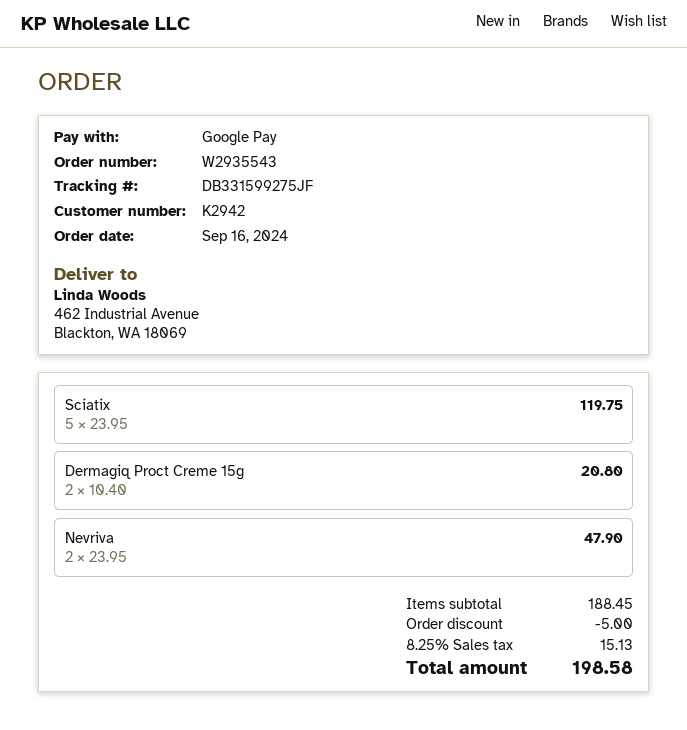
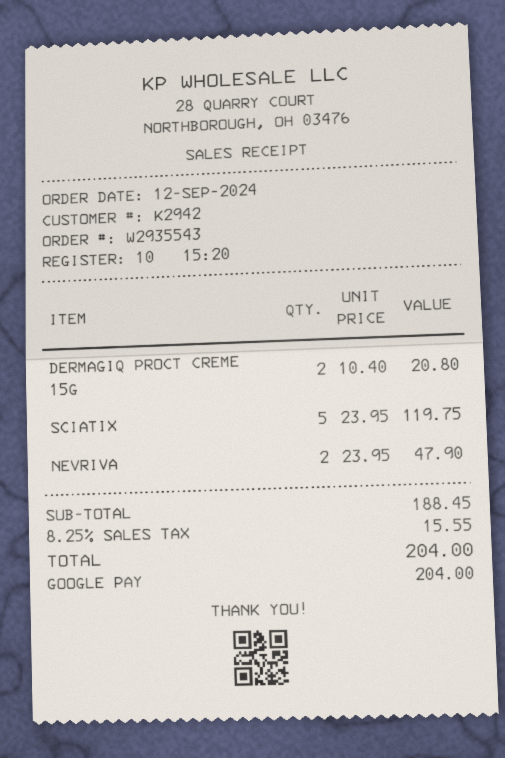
order date: 2024-09-16 -> 2024-09-12
discount: 5.00 -> none
tax: 8.25% = 15.13 -> 8.25% = 15.55
total: 198.58 -> 204.00

